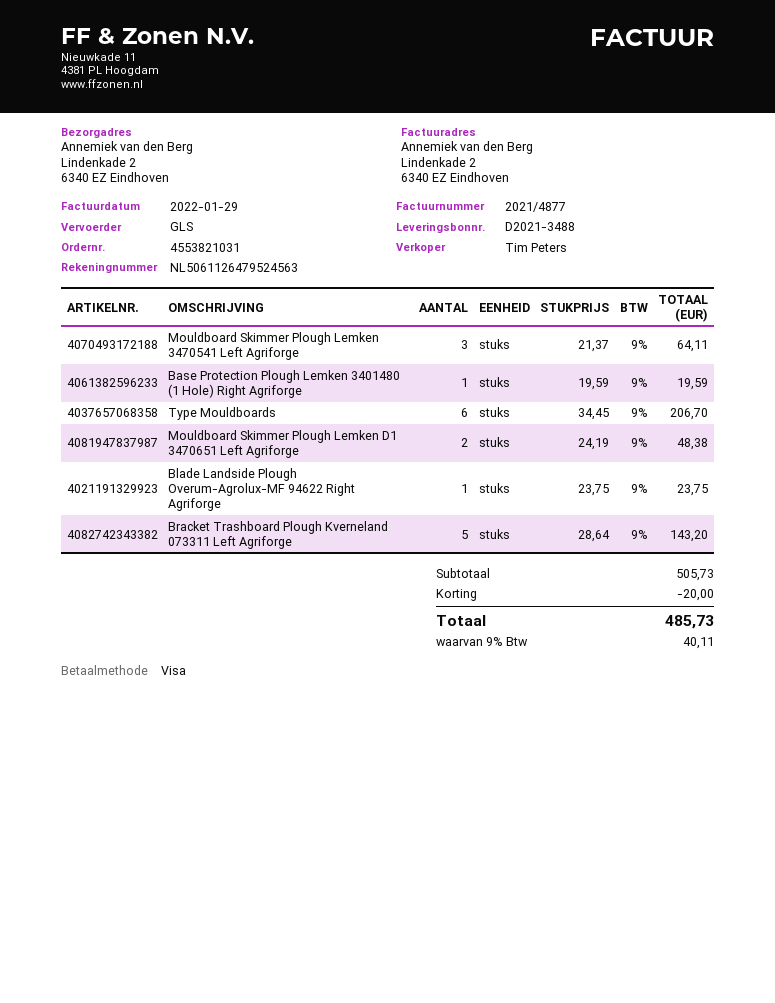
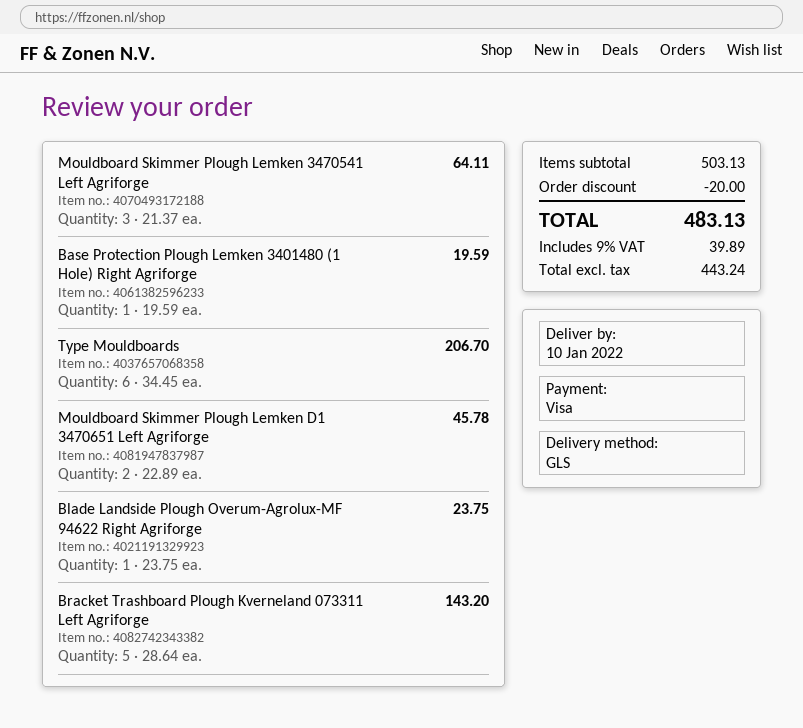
Mouldboard Skimmer Plough Lemken D1 3470651 Left Agriforge: 2 x 24.19 = 48.38 -> 2 x 22.89 = 45.78
subtotal: 505.73 -> 503.13
tax: 9% = 40.11 -> 9% = 39.89
total: 485.73 -> 483.13

